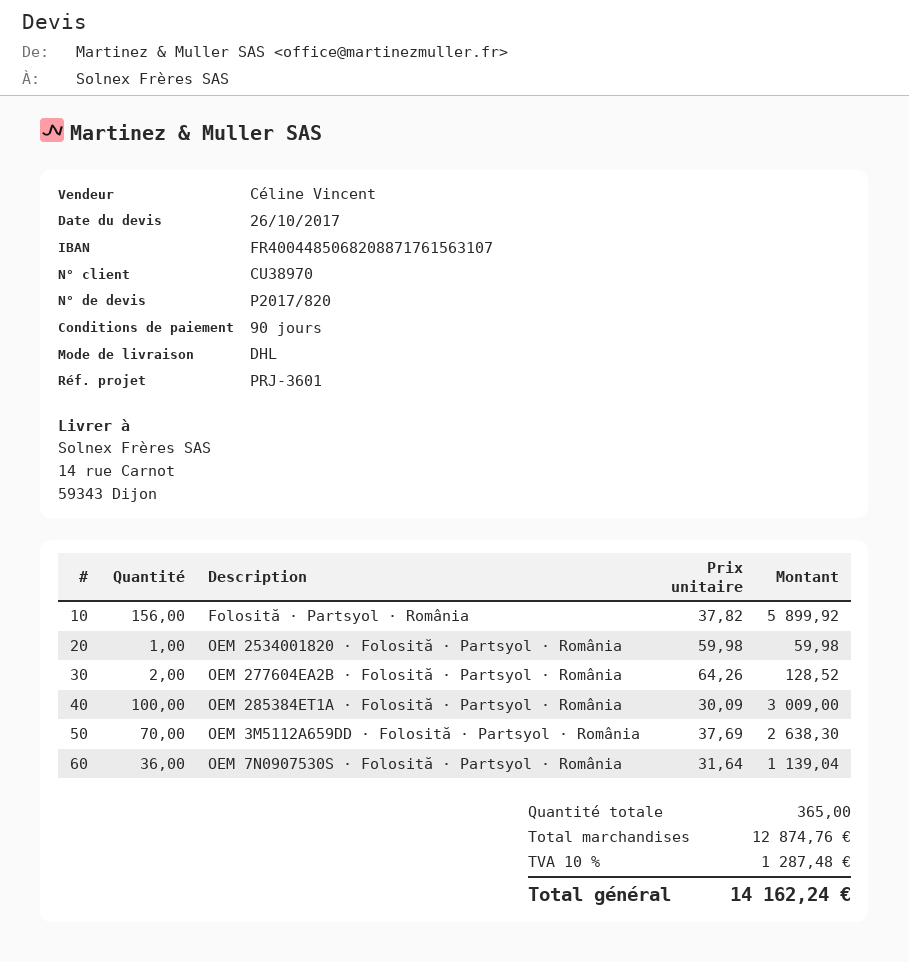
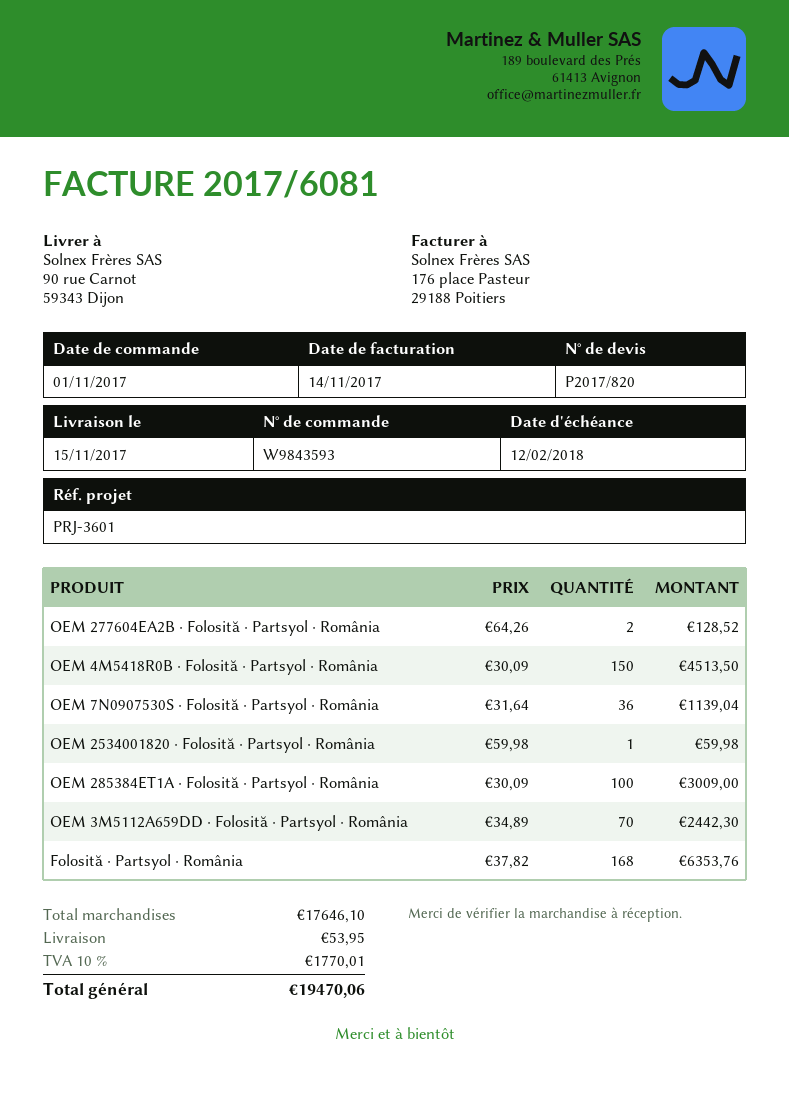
ship to: 14 rue Carnot, 59343 Dijon -> 90 rue Carnot, 59343 Dijon
Folosită · Partsyol · România: 156 x 37.82 = 5899.92 -> 168 x 37.82 = 6353.76
OEM 3M5112A659DD · Folosită · Partsyol · România: 70 x 37.69 = 2638.30 -> 70 x 34.89 = 2442.30
OEM 4M5418R0B · Folosită · Partsyol · România: none -> 150 x 30.09 = 4513.50
subtotal: 12874.76 -> 17646.10
shipping: none -> 53.95
tax: 10% = 1287.48 -> 10% = 1770.01
total: 14162.24 -> 19470.06

